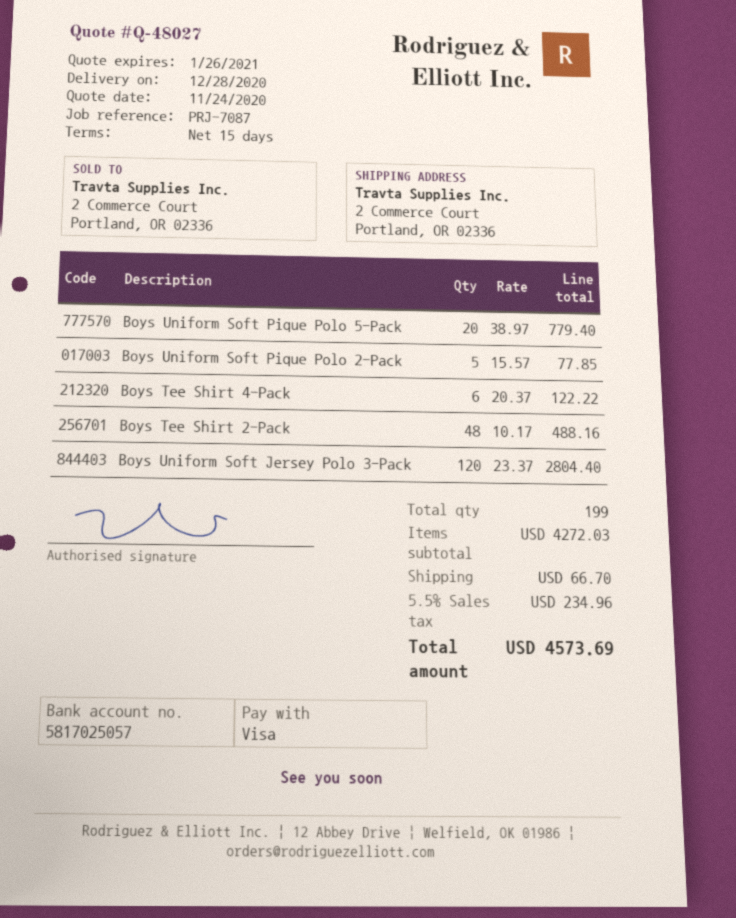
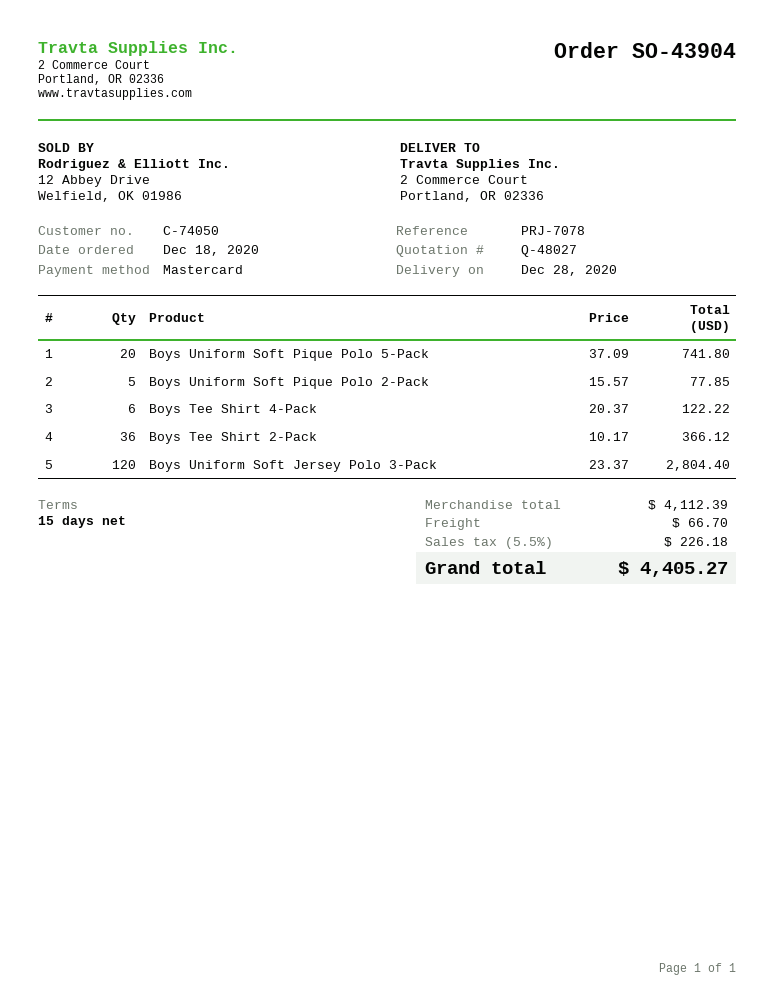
reference: PRJ-7087 -> PRJ-7078
payment method: Visa -> Mastercard
Boys Uniform Soft Pique Polo 5-Pack: 20 x 38.97 = 779.40 -> 20 x 37.09 = 741.80
Boys Tee Shirt 2-Pack: 48 x 10.17 = 488.16 -> 36 x 10.17 = 366.12
subtotal: 4272.03 -> 4112.39
tax: 5.5% = 234.96 -> 5.5% = 226.18
total: 4573.69 -> 4405.27

